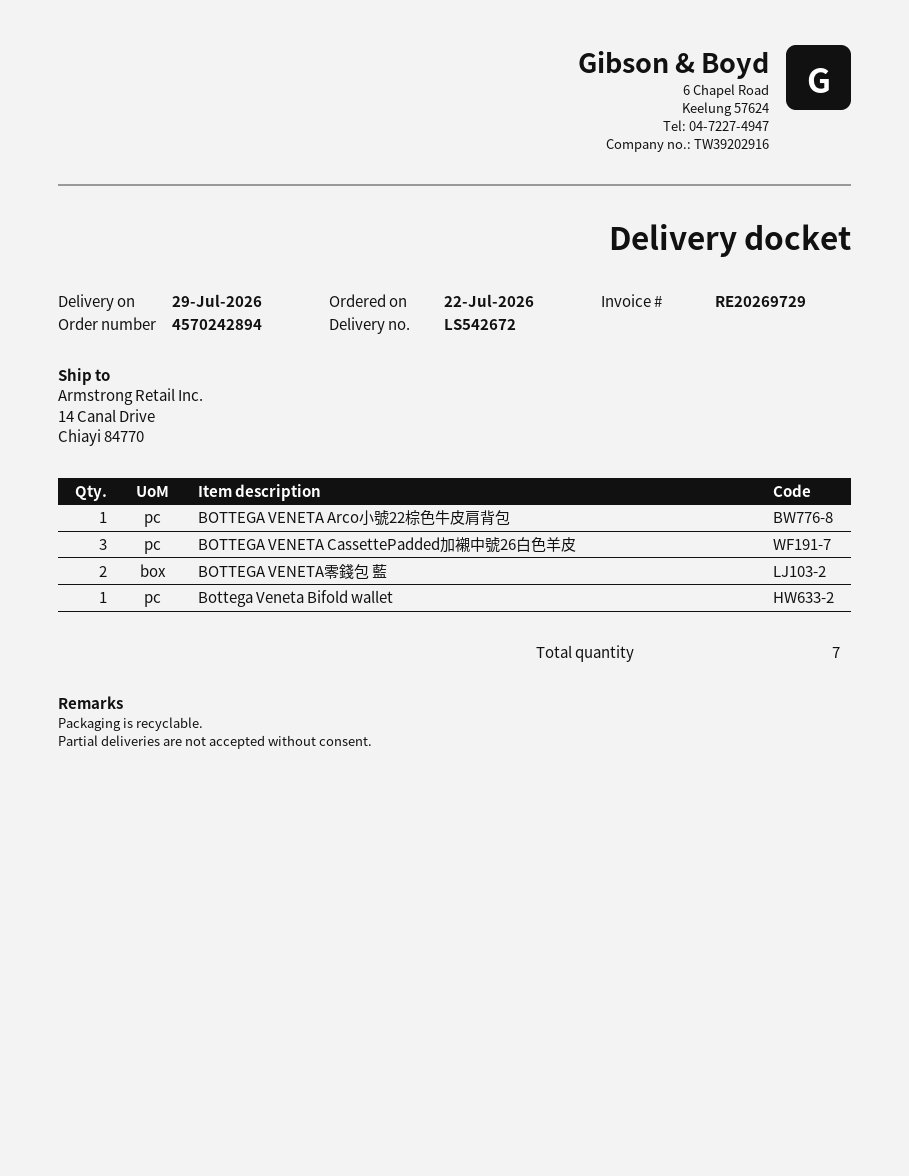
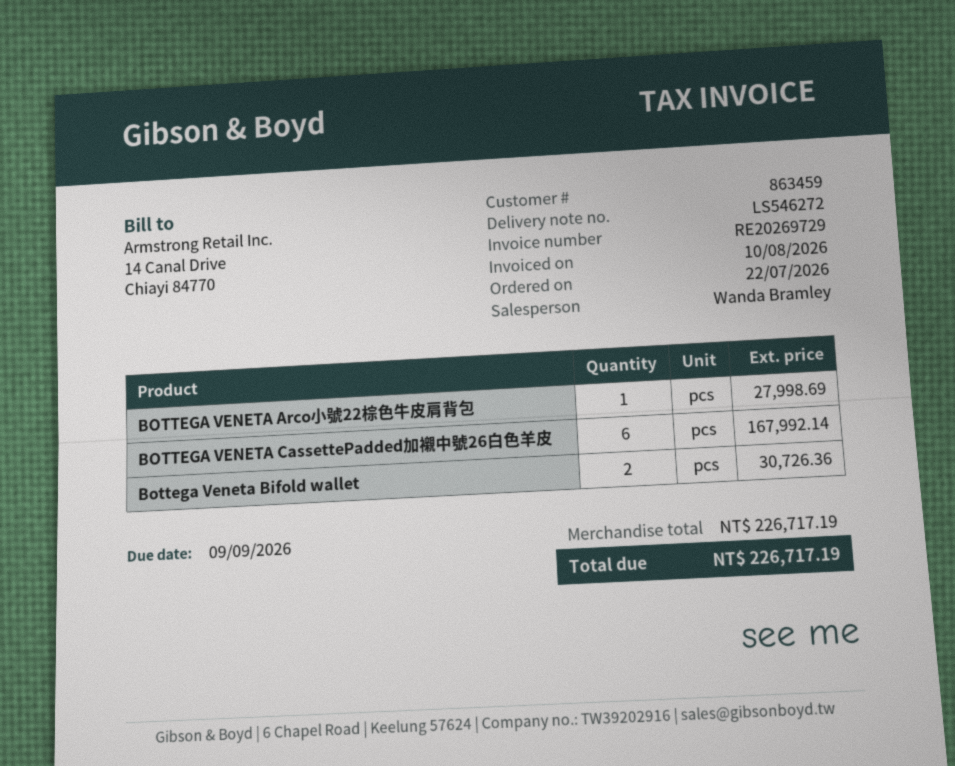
delivery note number: LS542672 -> LS546272
BOTTEGA VENETA CassettePadded加襯中號26白色羊皮: 3 -> 6
BOTTEGA VENETA零錢包 藍: 2 -> none
Bottega Veneta Bifold wallet: 1 -> 2

